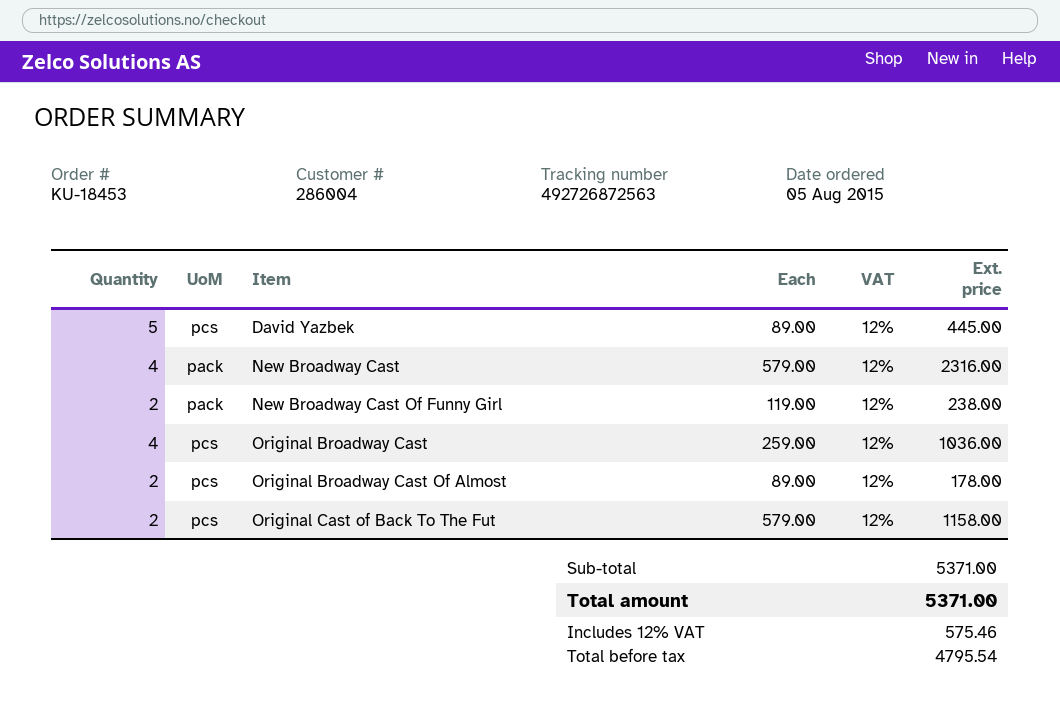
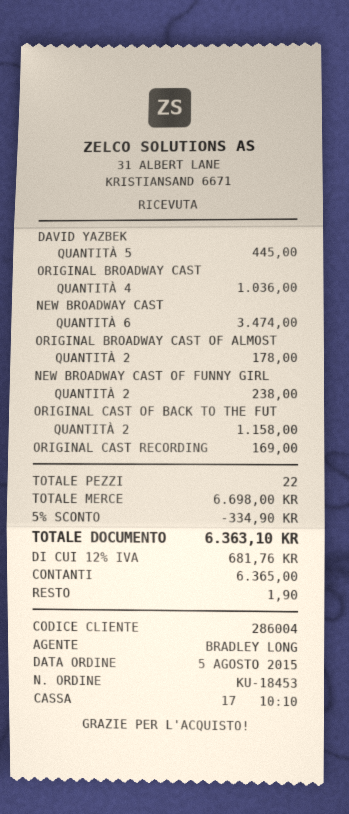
New Broadway Cast: 4 for 2316.00 -> 6 for 3474.00
ORIGINAL CAST RECORDING: none -> 1 for 169.00
subtotal: 5371.00 -> 6698.00
discount: none -> 5% = 334.90
tax: 12% = 575.46 -> 12% = 681.76
total: 5371.00 -> 6363.10

